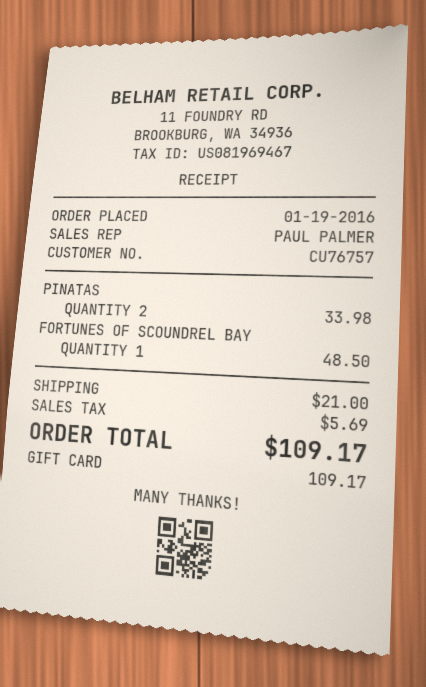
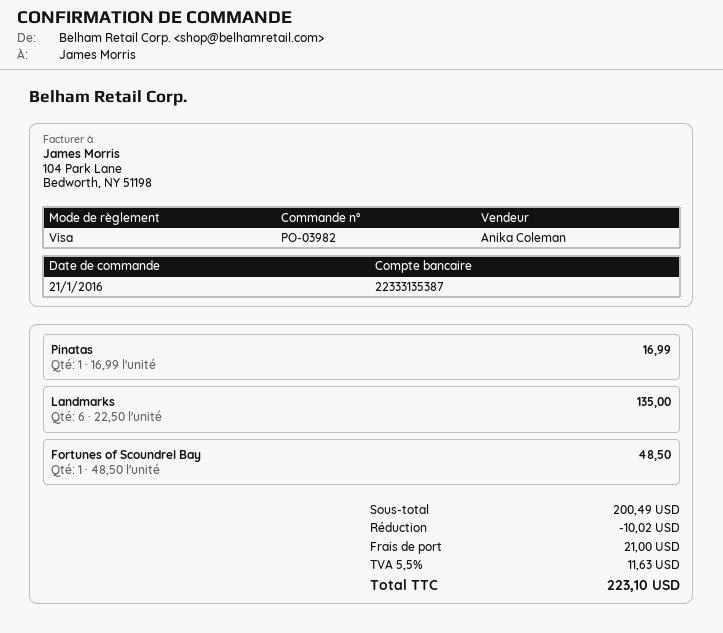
order date: 2016-01-19 -> 2016-01-21
sales rep: PAUL PALMER -> Anika Coleman
payment method: gift card -> Visa
PINATAS: 2 for 33.98 -> 1 for 16.99
Landmarks: none -> 6 for 135.00
discount: none -> 10.02
tax: 5.69 -> 11.63
total: 109.17 -> 223.10

